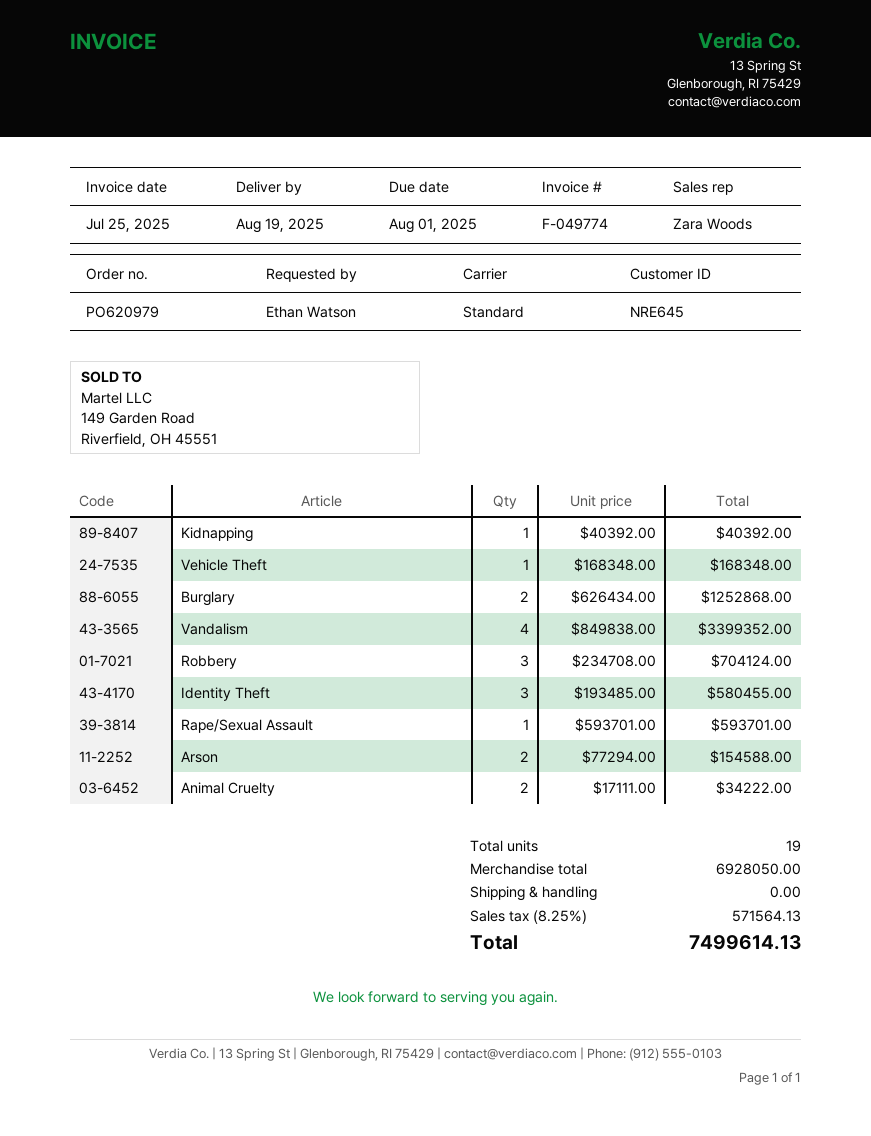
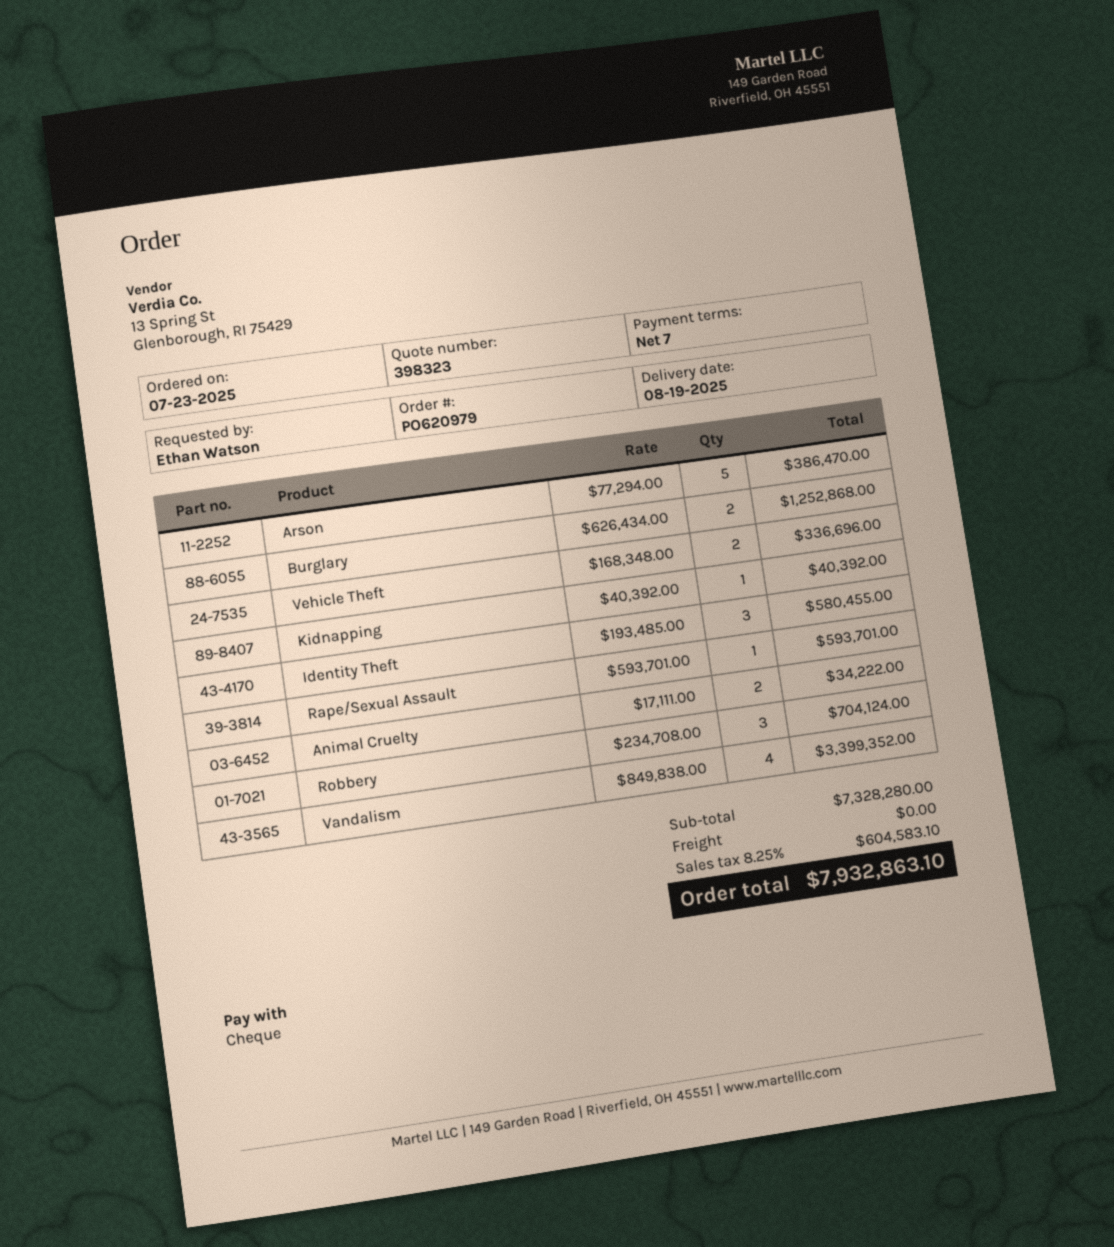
Vehicle Theft: 1 x 168348.00 = 168348.00 -> 2 x 168348.00 = 336696.00
Arson: 2 x 77294.00 = 154588.00 -> 5 x 77294.00 = 386470.00
subtotal: 6928050.00 -> 7328280.00
tax: 8.25% = 571564.13 -> 8.25% = 604583.10
total: 7499614.13 -> 7932863.10

